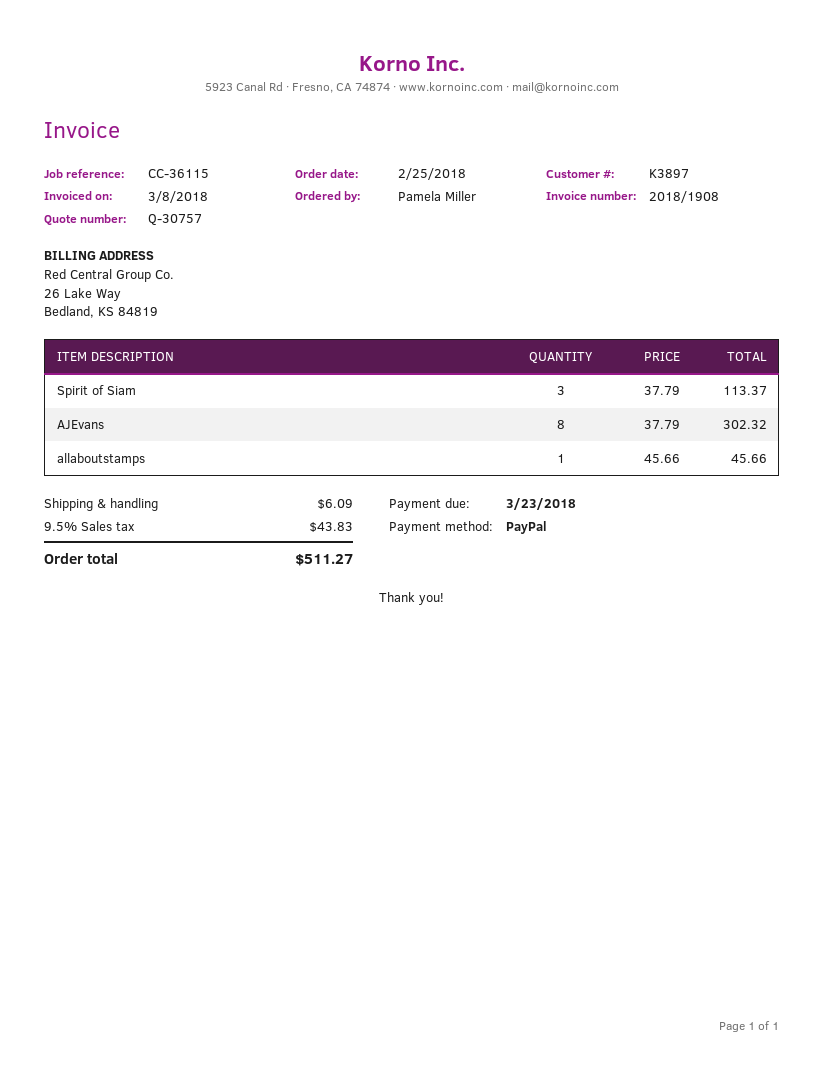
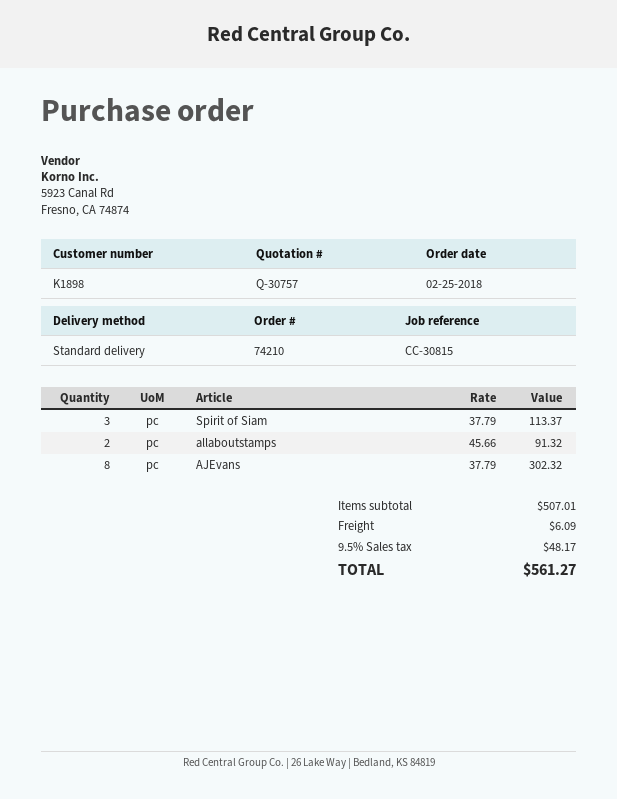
customer number: K3897 -> K1898
reference: CC-36115 -> CC-30815
allaboutstamps: 1 x 45.66 = 45.66 -> 2 x 45.66 = 91.32
tax: 9.5% = 43.83 -> 9.5% = 48.17
total: 511.27 -> 561.27

